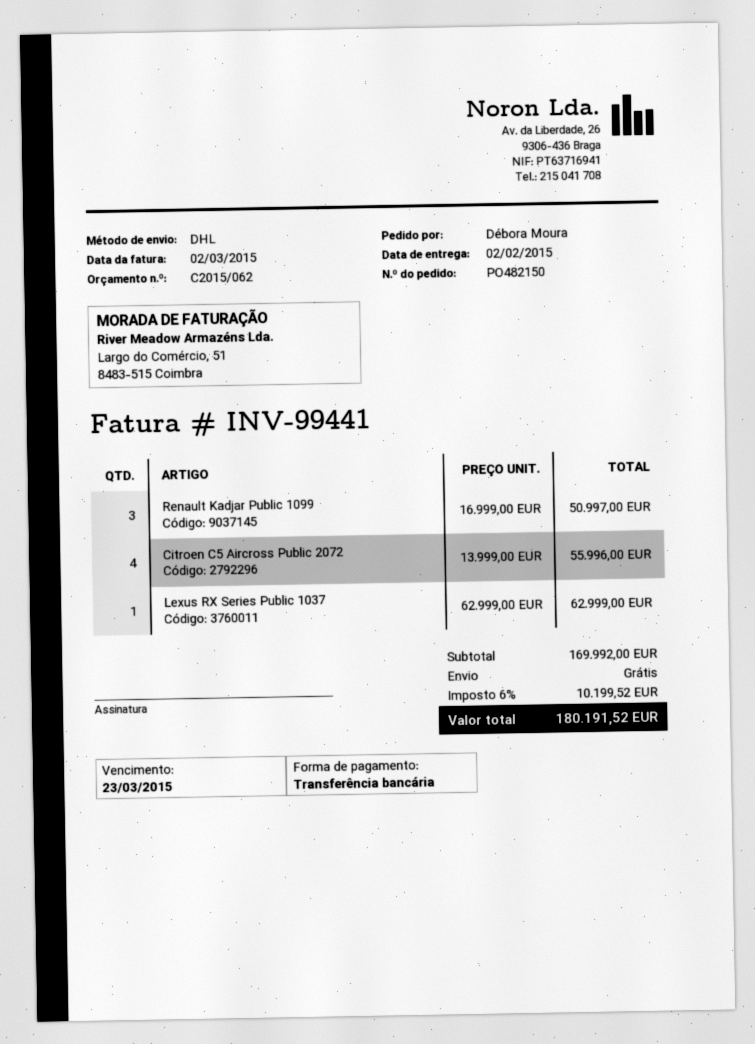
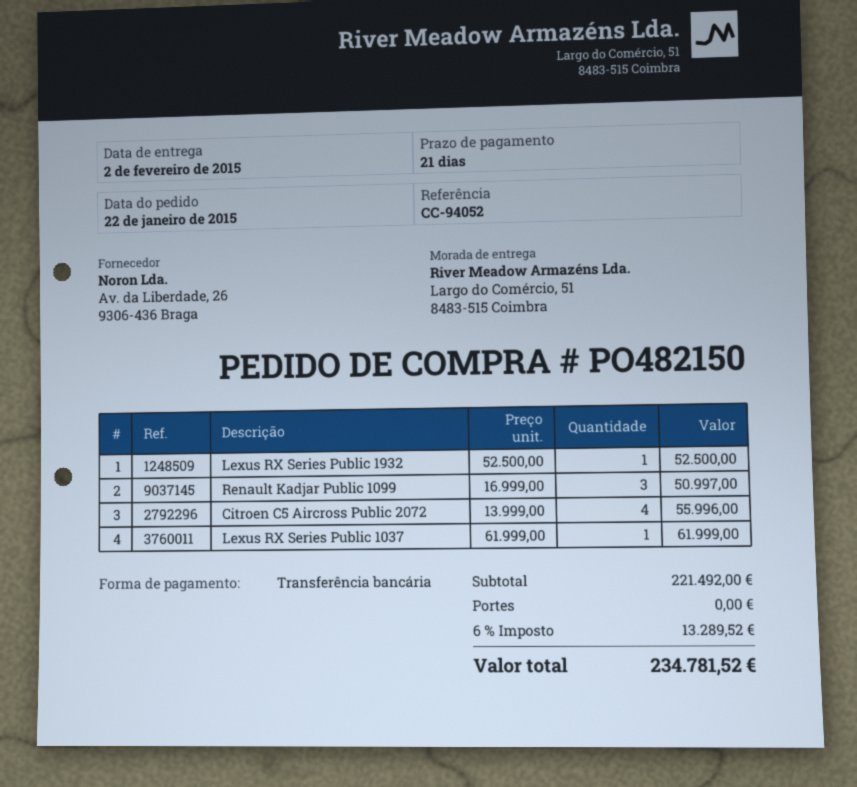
Lexus RX Series Public 1037: 1 x 62999.00 = 62999.00 -> 1 x 61999.00 = 61999.00
Lexus RX Series Public 1932: none -> 1 x 52500.00 = 52500.00
subtotal: 169992.00 -> 221492.00
tax: 6% = 10199.52 -> 6% = 13289.52
total: 180191.52 -> 234781.52

